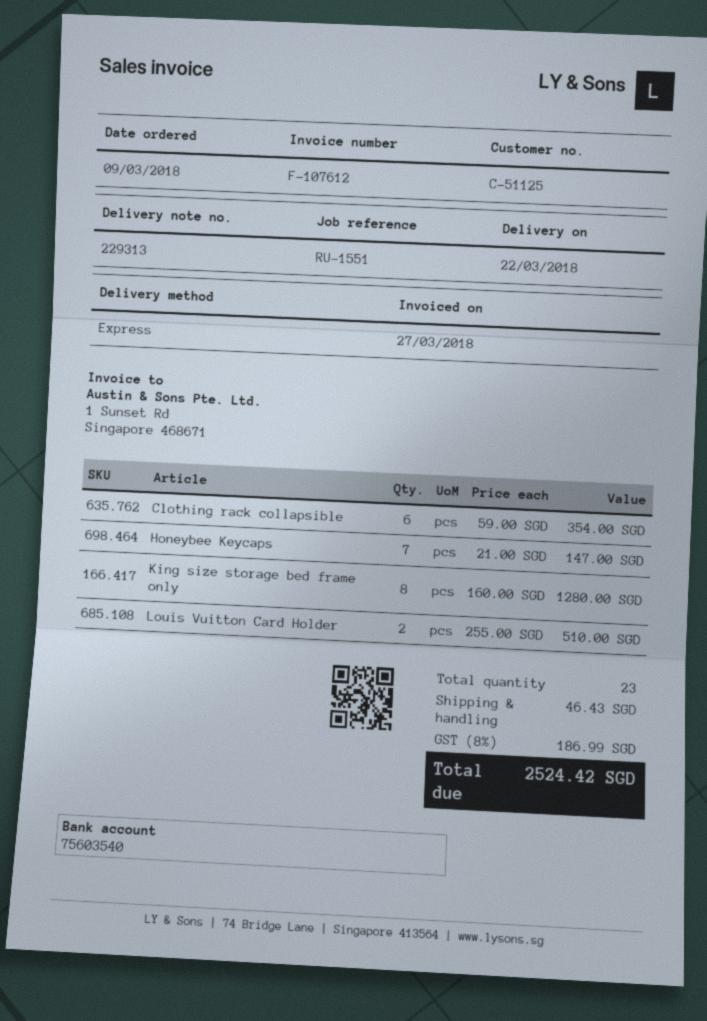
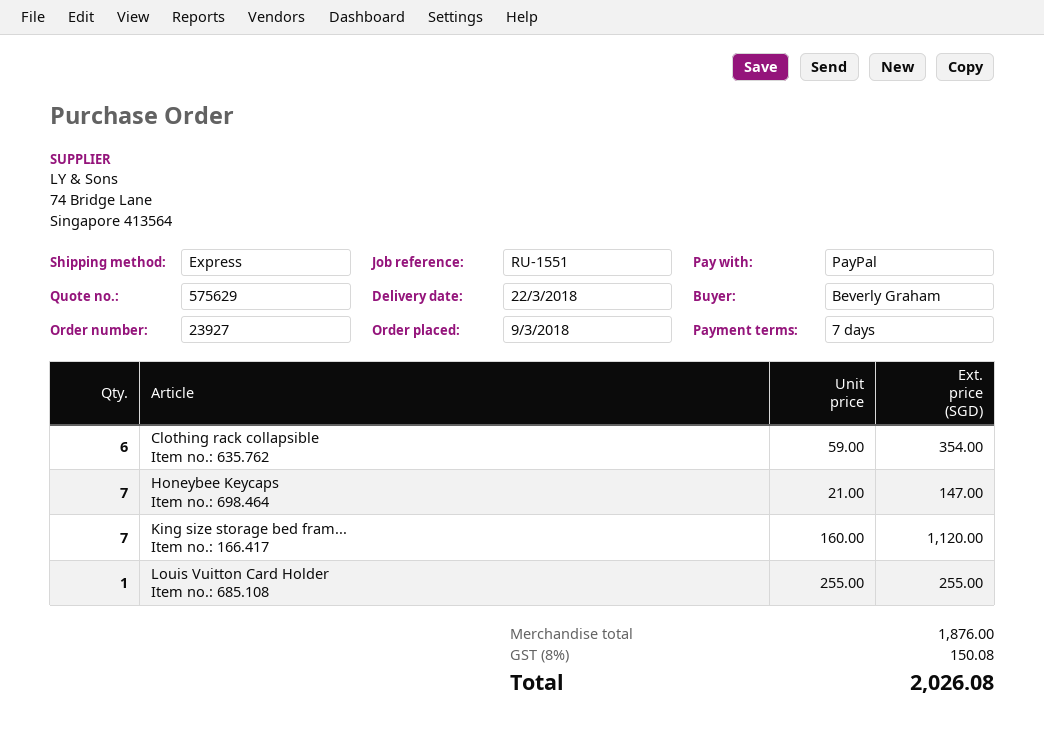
King size storage bed frame only: 8 x 160.00 = 1280.00 -> 7 x 160.00 = 1120.00
Louis Vuitton Card Holder: 2 x 255.00 = 510.00 -> 1 x 255.00 = 255.00
shipping: 46.43 -> none
tax: 8% = 186.99 -> 8% = 150.08
total: 2524.42 -> 2026.08

